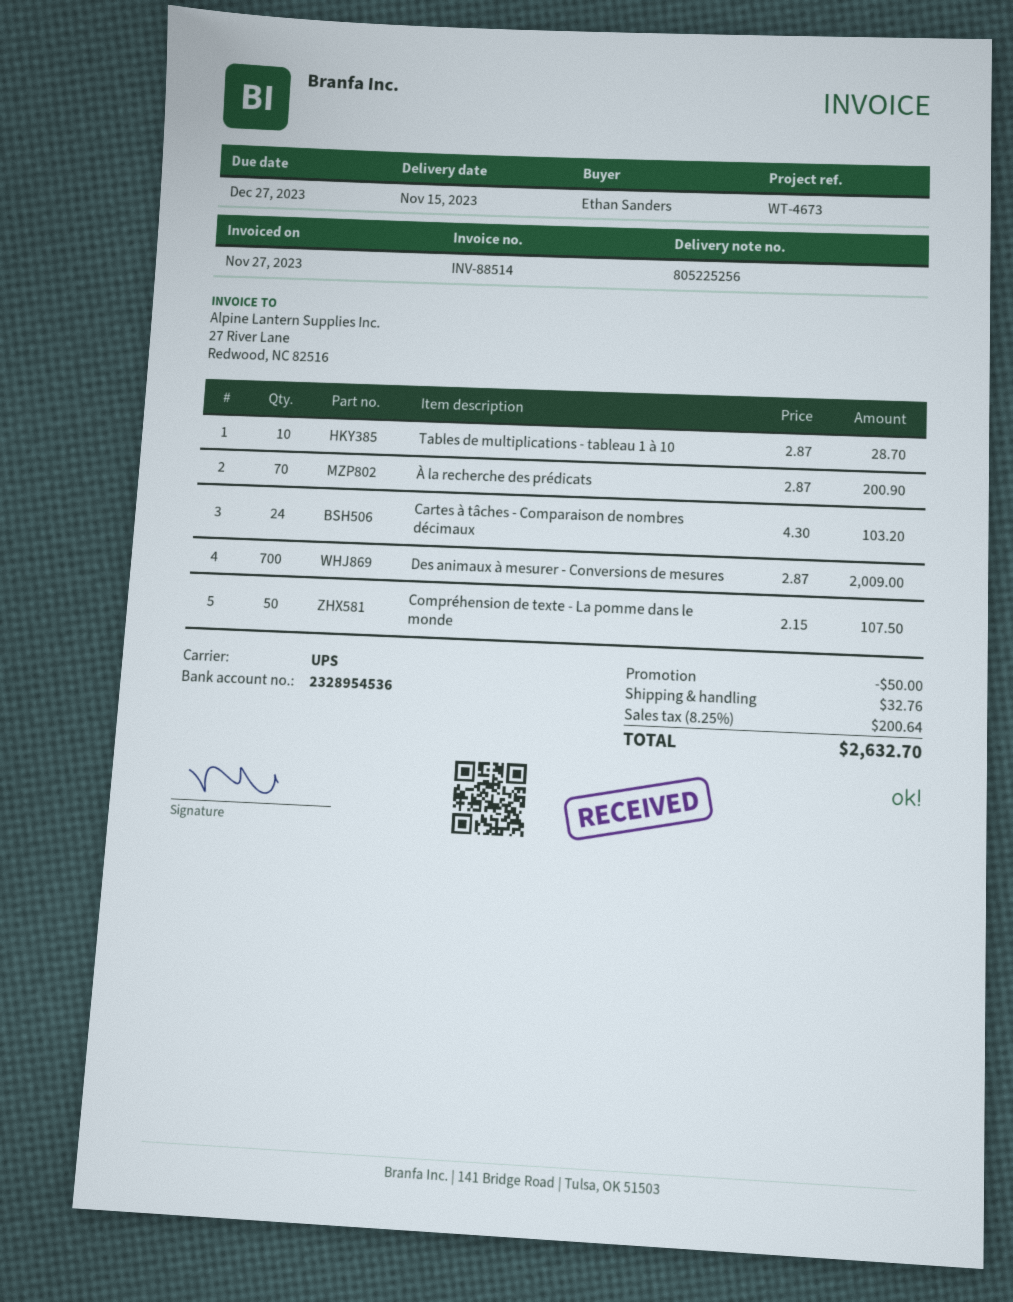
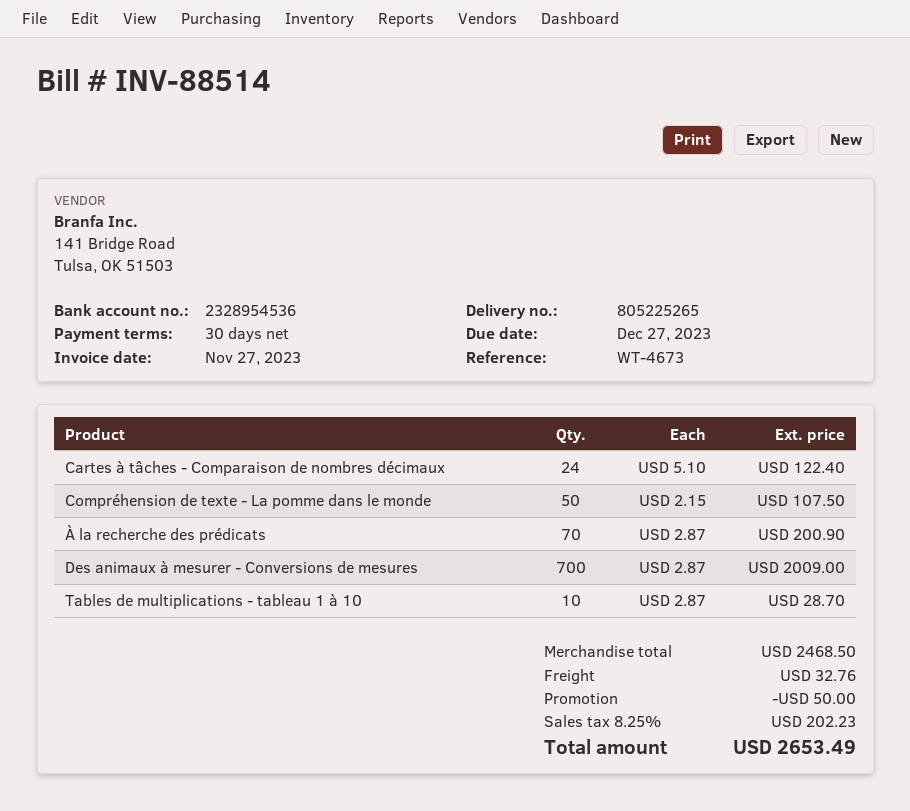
delivery note number: 805225256 -> 805225265
Cartes à tâches - Comparaison de nombres décimaux: 24 x 4.30 = 103.20 -> 24 x 5.10 = 122.40
tax: 8.25% = 200.64 -> 8.25% = 202.23
total: 2632.70 -> 2653.49

